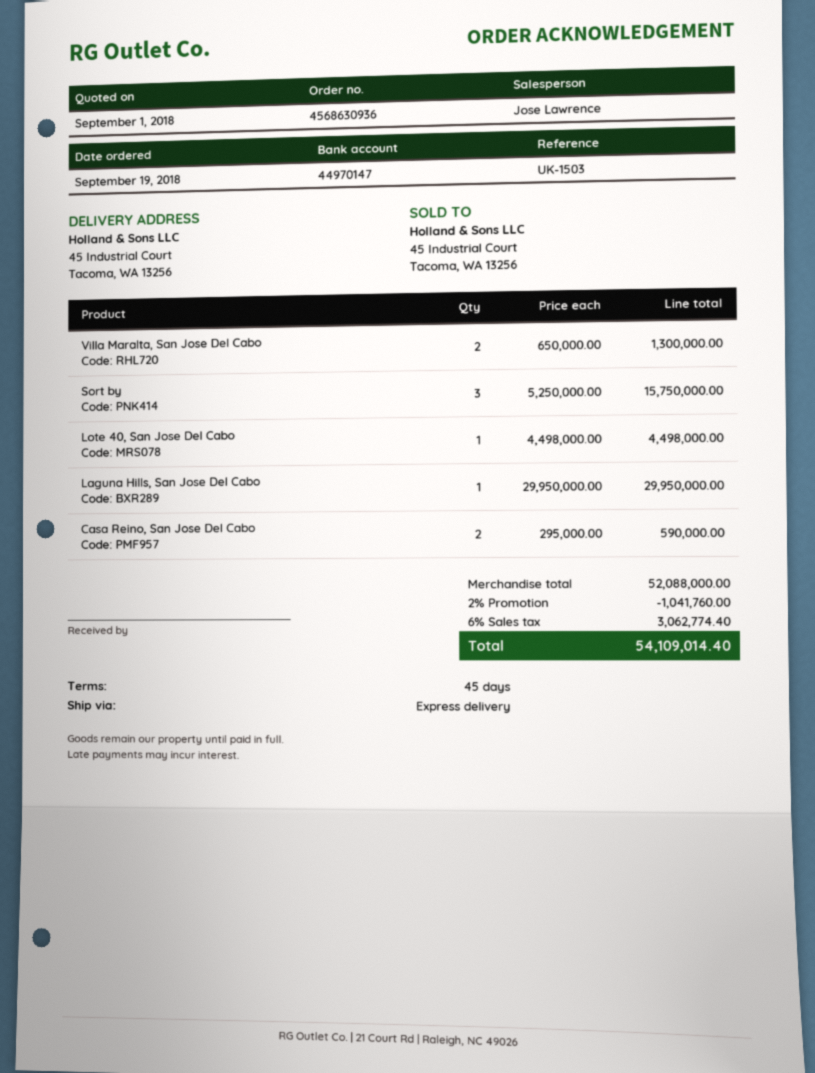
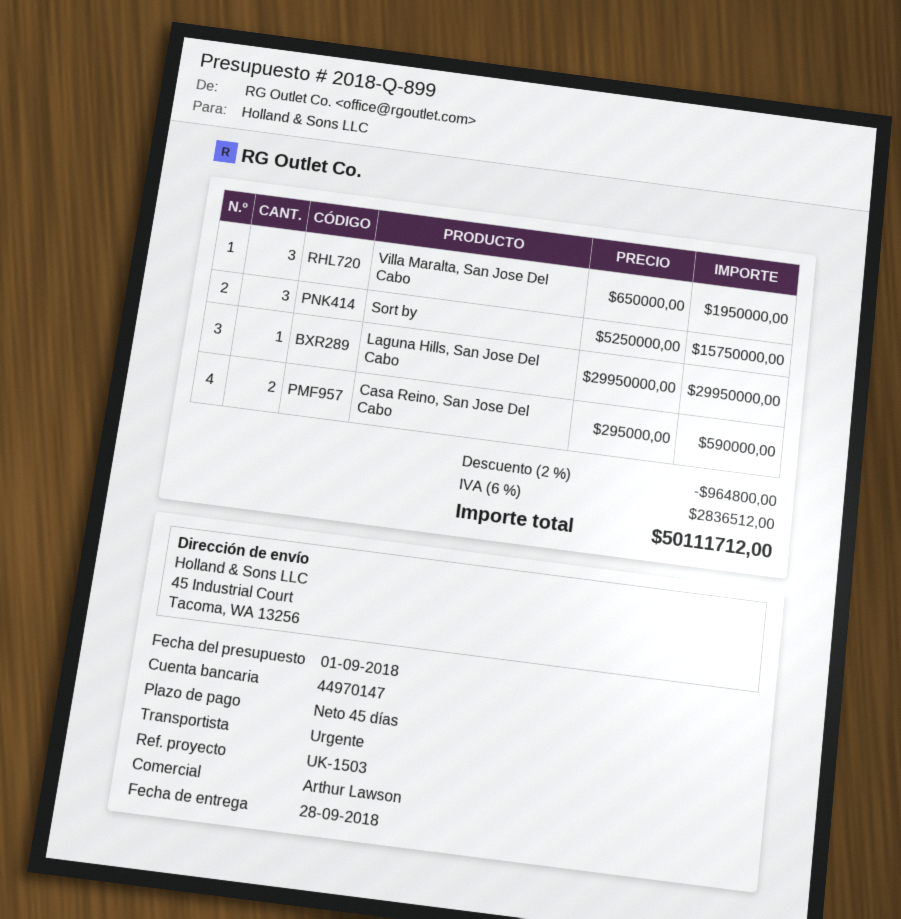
sales rep: Jose Lawrence -> Arthur Lawson
Villa Maralta, San Jose Del Cabo: 2 x 650000.00 = 1300000.00 -> 3 x 650000.00 = 1950000.00
Lote 40, San Jose Del Cabo: 1 x 4498000.00 = 4498000.00 -> none
discount: 2% = 1041760.00 -> 2% = 964800.00
tax: 6% = 3062774.40 -> 6% = 2836512.00
total: 54109014.40 -> 50111712.00

